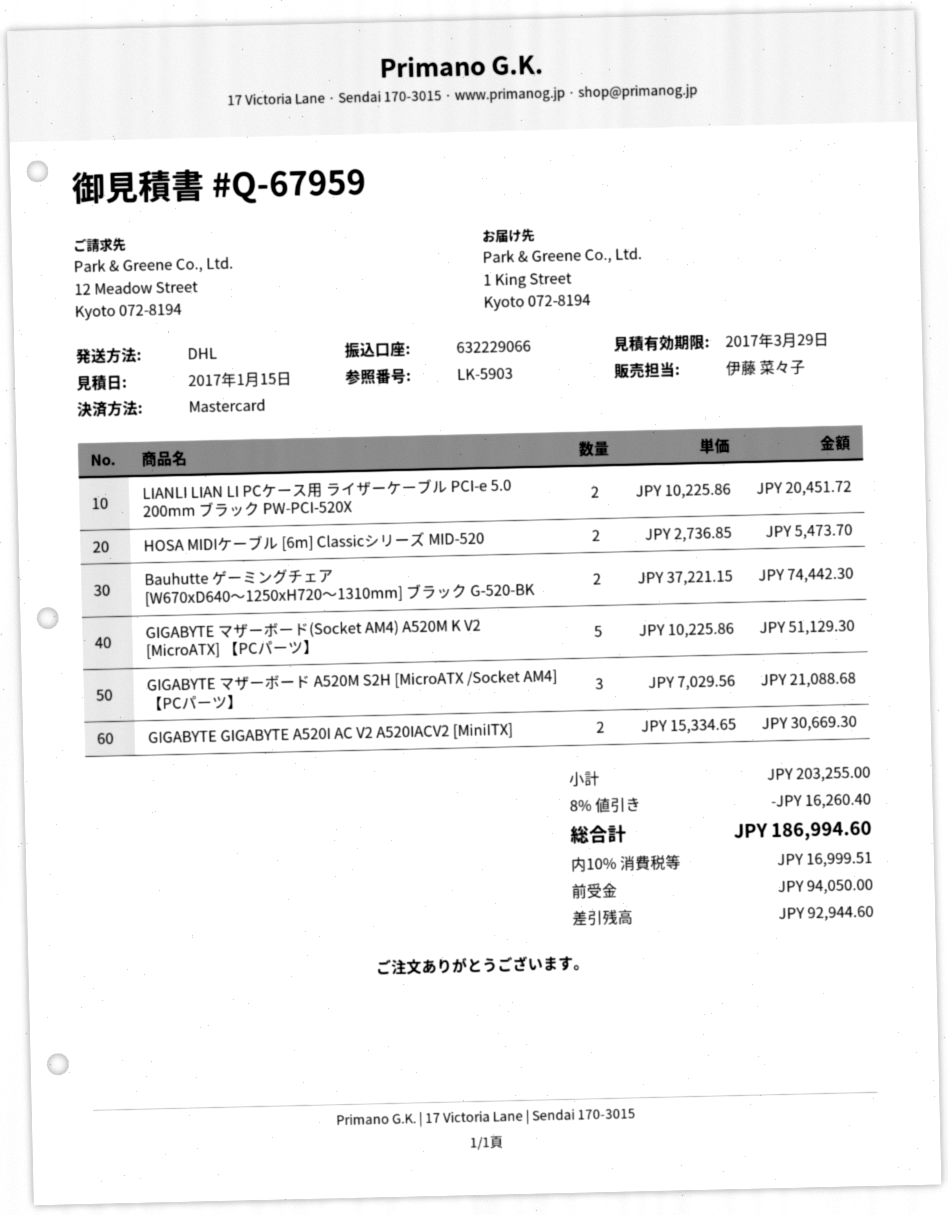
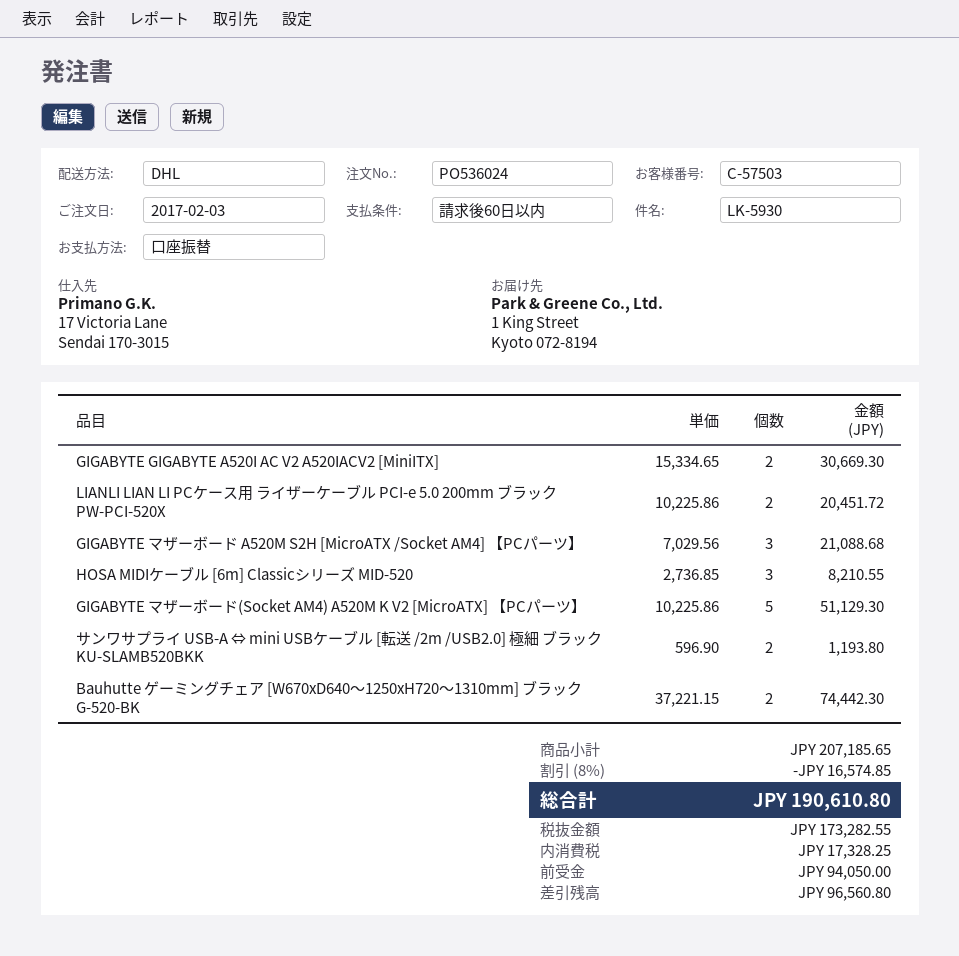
reference: LK-5903 -> LK-5930
payment method: Mastercard -> direct debit
HOSA MIDIケーブル [6m] Classicシリーズ MID-520: 2 x 2736.85 = 5473.70 -> 3 x 2736.85 = 8210.55
サンワサプライ USB-A ⇔ mini USBケーブル [転送 /2m /USB2.0] 極細 ブラック KU-SLAMB520BKK: none -> 2 x 596.90 = 1193.80
subtotal: 203255.00 -> 207185.65
discount: 8% = 16260.40 -> 8% = 16574.85
tax: 16999.51 -> 17328.25
total: 186994.60 -> 190610.80
balance: 92944.60 -> 96560.80

